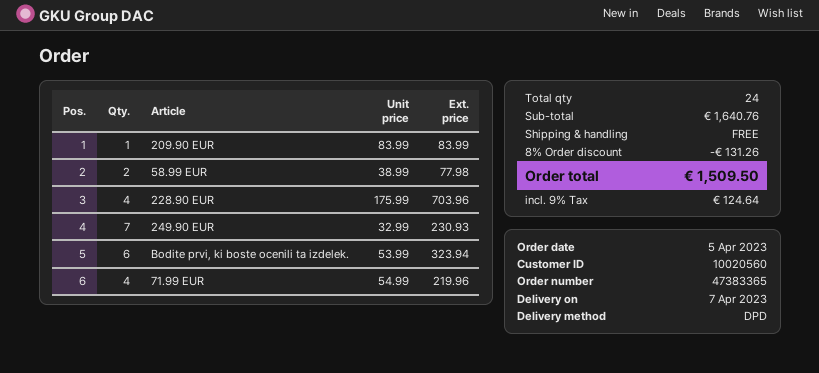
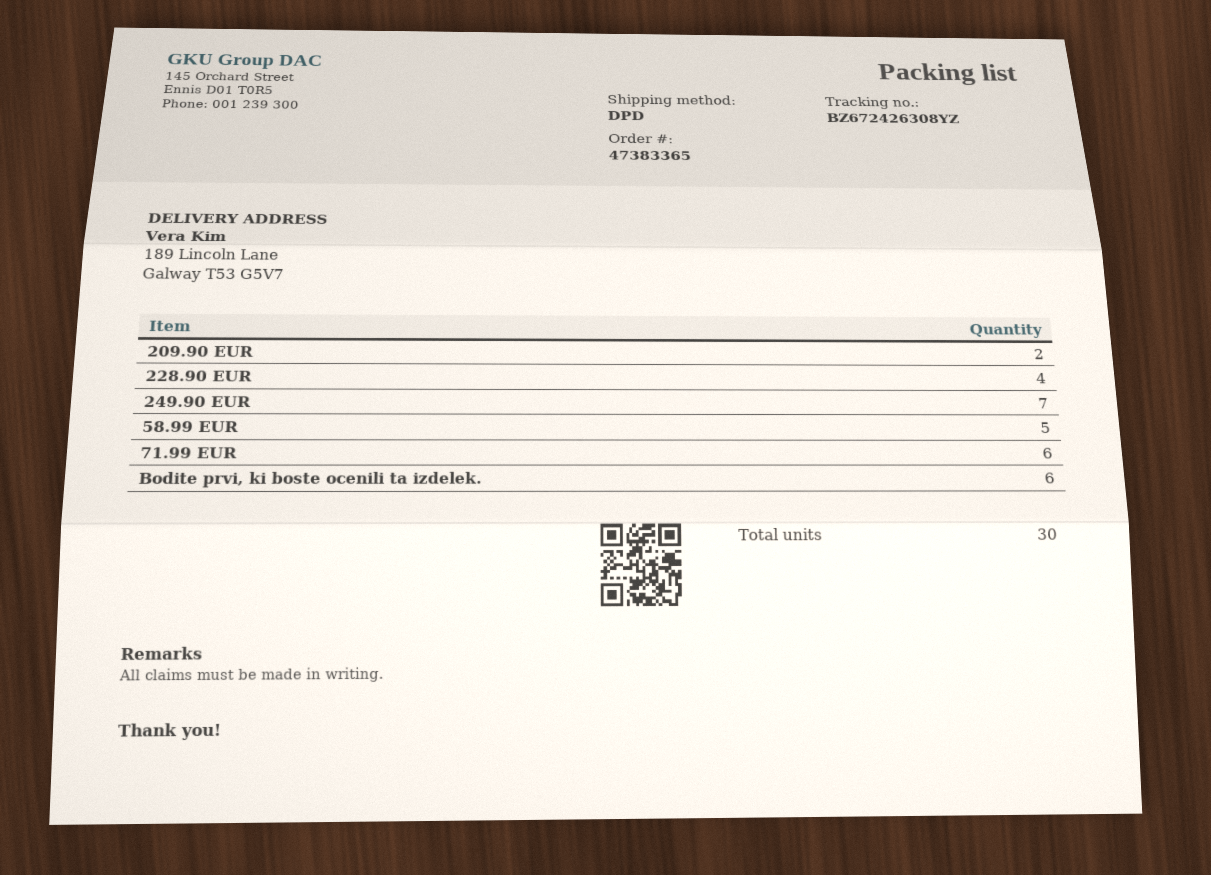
209.90 EUR: 1 -> 2
58.99 EUR: 2 -> 5
71.99 EUR: 4 -> 6
total quantity: 24 -> 30

